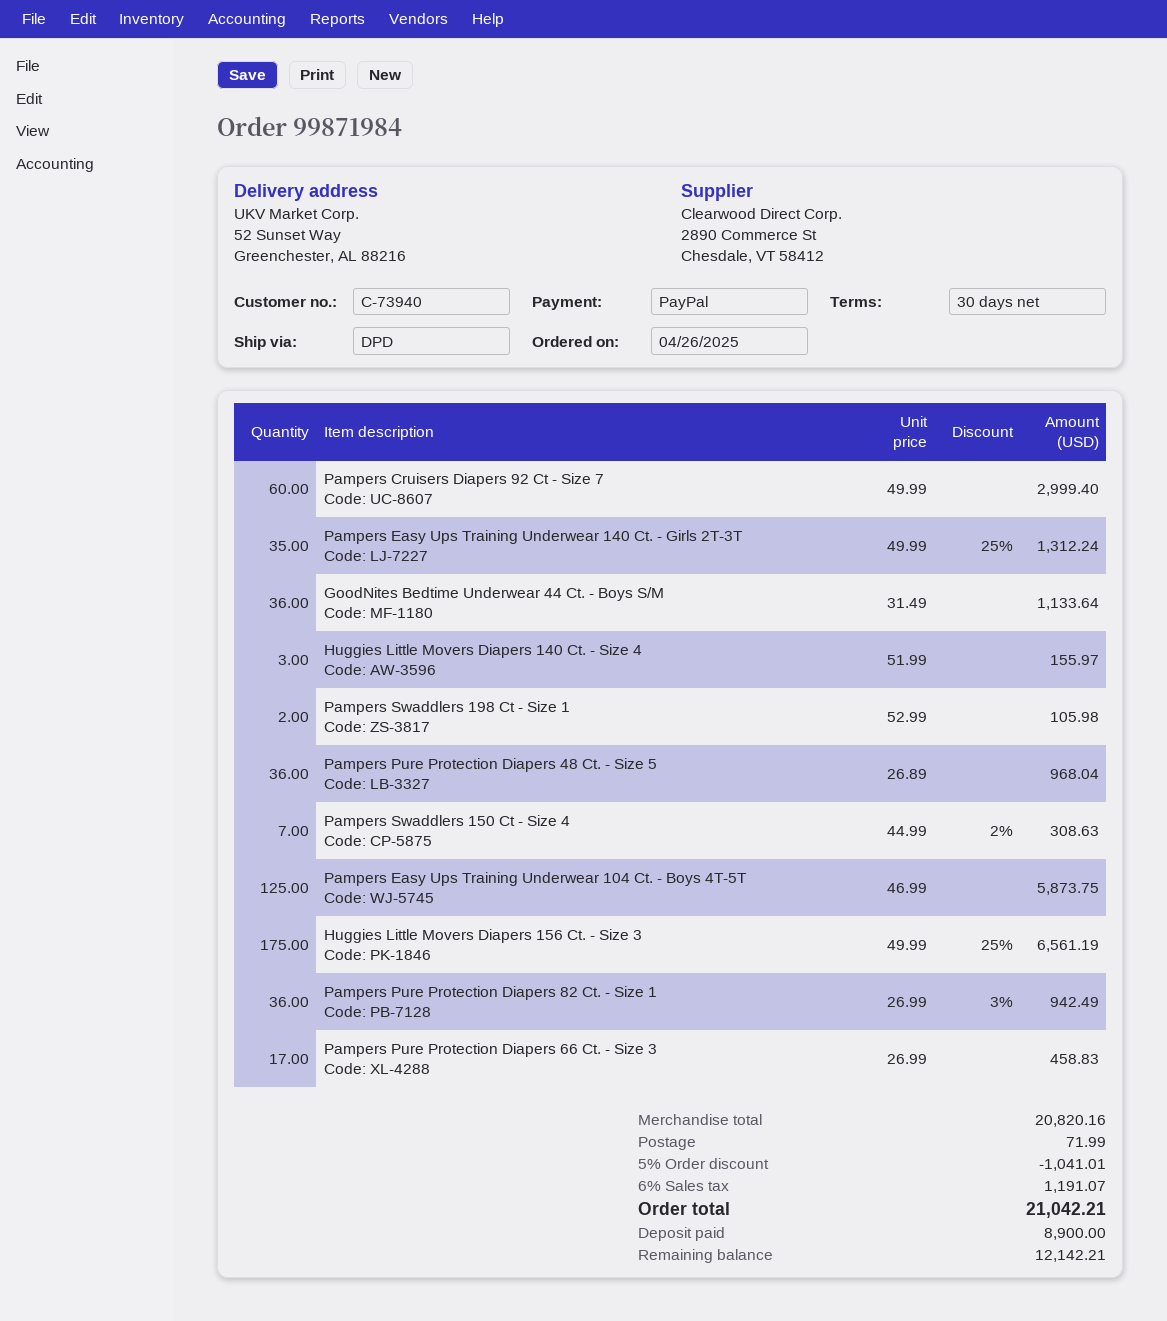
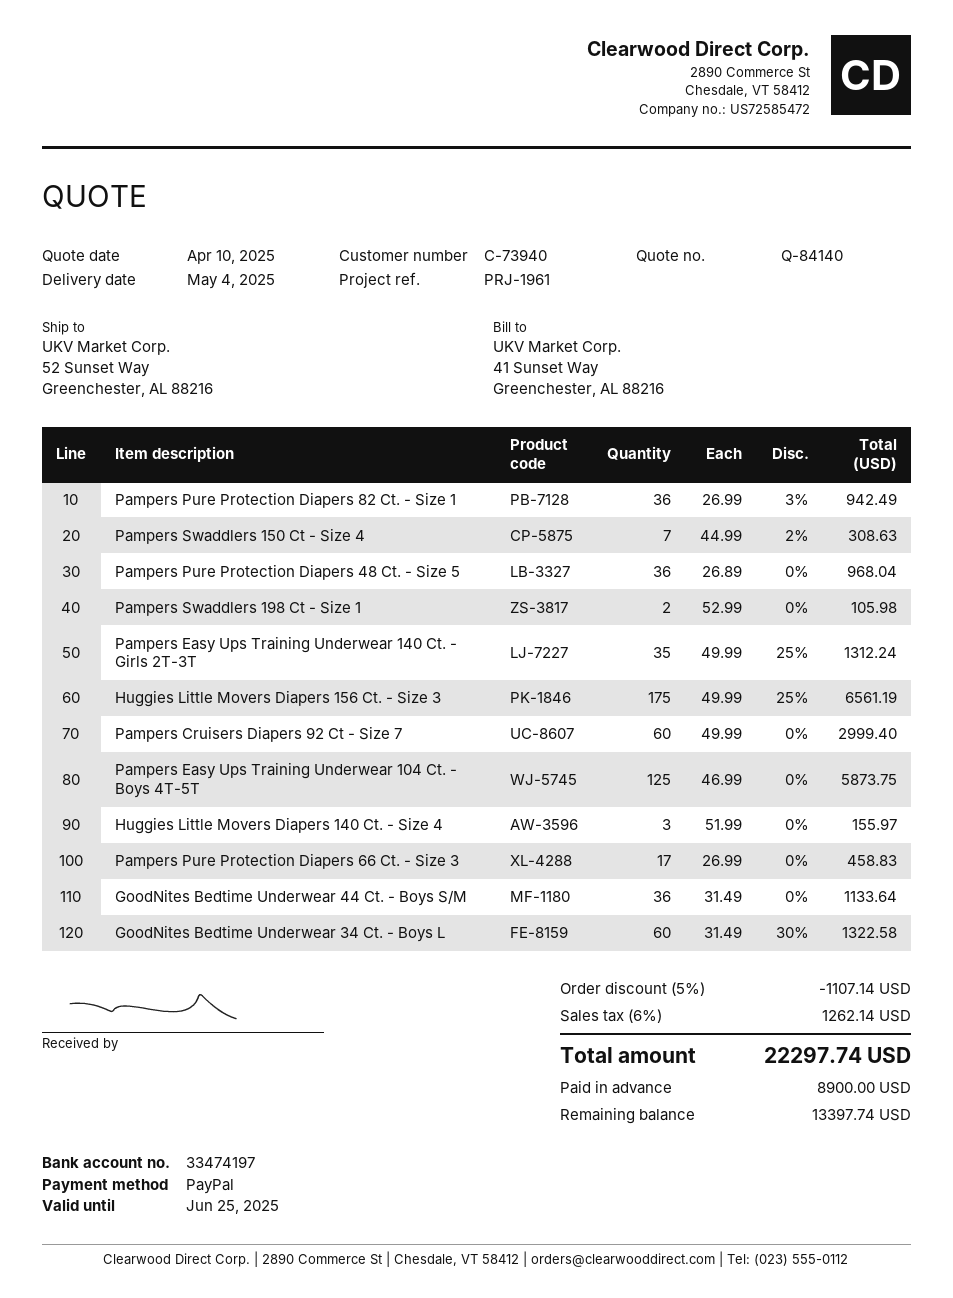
GoodNites Bedtime Underwear 34 Ct. - Boys L: none -> 60 x 31.49 - 30% = 1322.58
discount: 5% = 1041.01 -> 5% = 1107.14
shipping: 71.99 -> none
tax: 6% = 1191.07 -> 6% = 1262.14
total: 21042.21 -> 22297.74
balance: 12142.21 -> 13397.74

